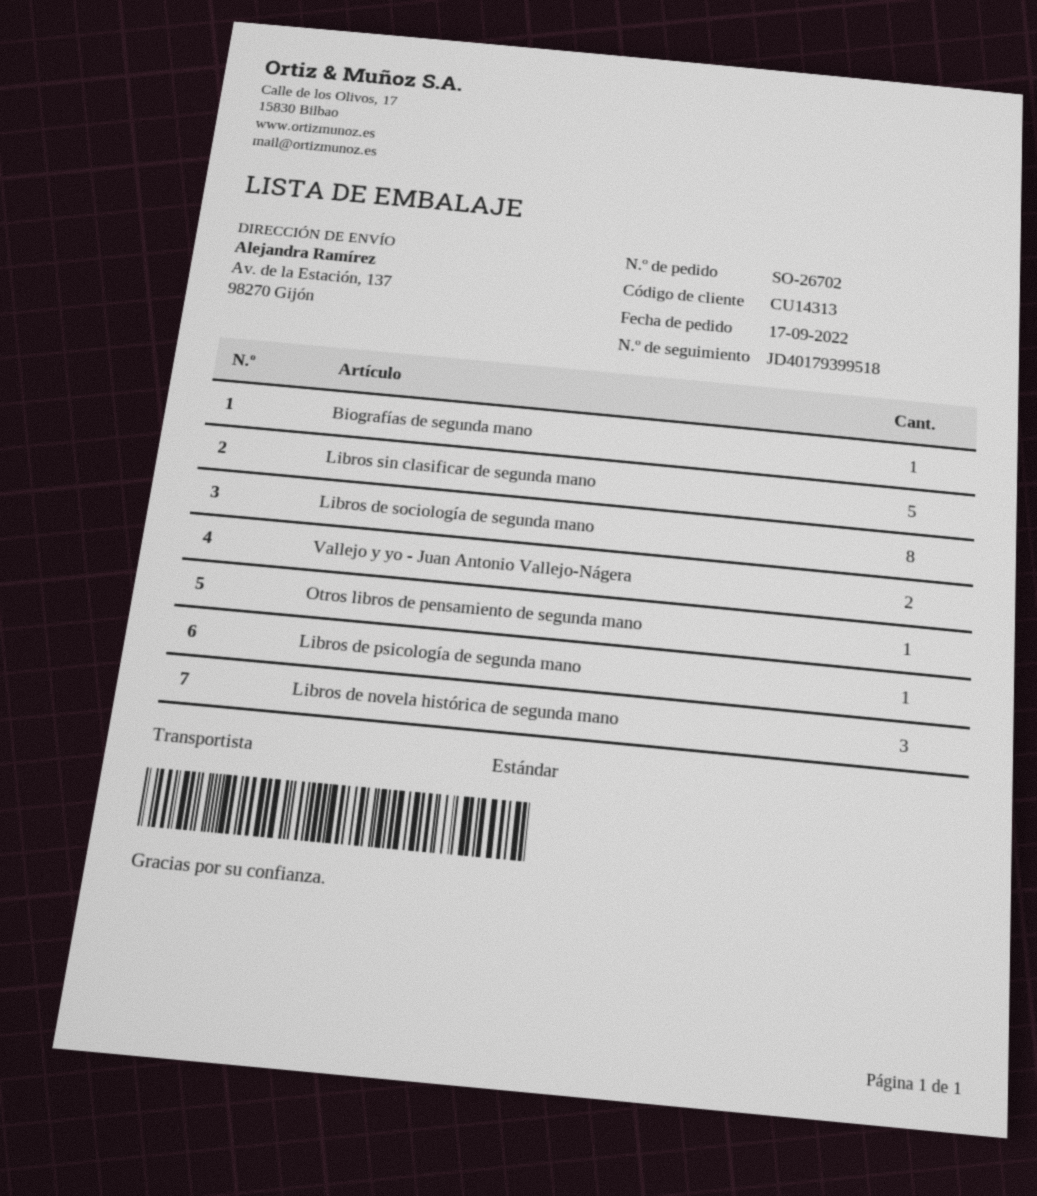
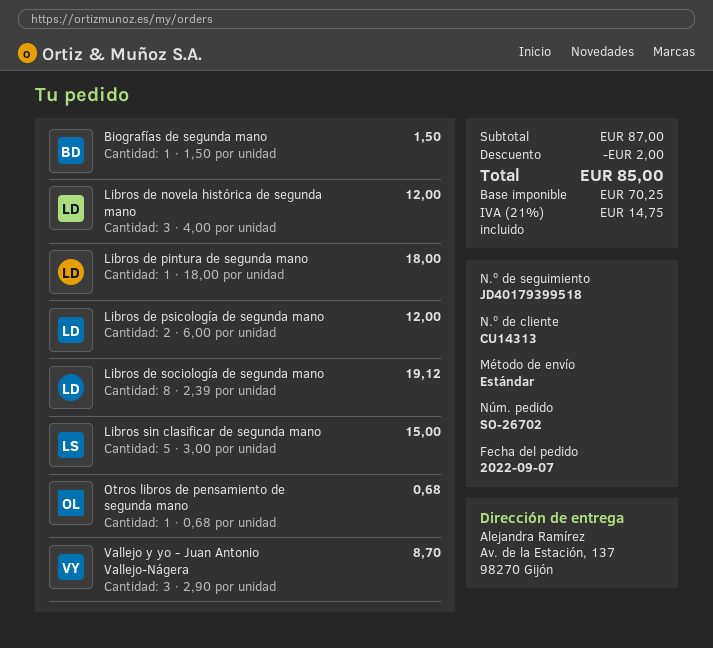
order date: 2022-09-17 -> 2022-09-07
Vallejo y yo - Juan Antonio Vallejo-Nágera: 2 -> 3
Libros de psicología de segunda mano: 1 -> 2
Libros de pintura de segunda mano: none -> 1

